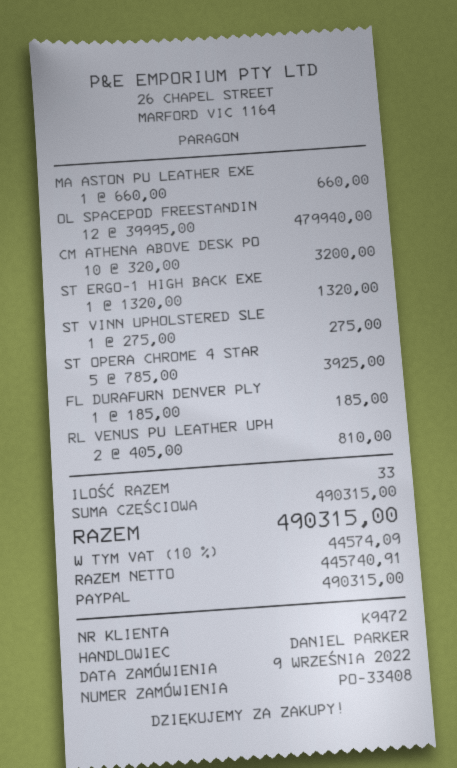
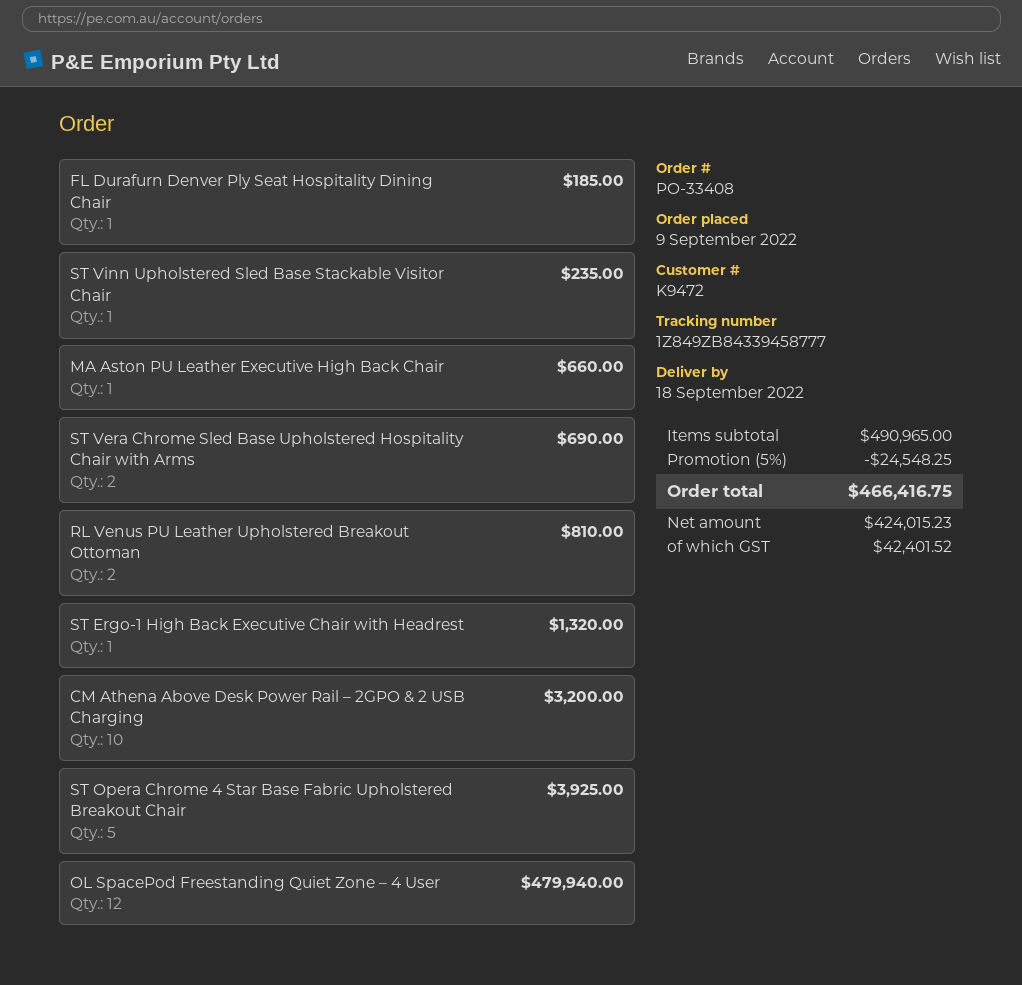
ST VINN UPHOLSTERED SLE: 1 for 275.00 -> 1 for 235.00
ST Vera Chrome Sled Base Upholstered Hospitality Chair with Arms: none -> 2 for 690.00
subtotal: 490315.00 -> 490965.00
discount: none -> 5% = 24548.25
net: 445740.91 -> 424015.23
tax: 44574.09 -> 42401.52
total: 490315.00 -> 466416.75

